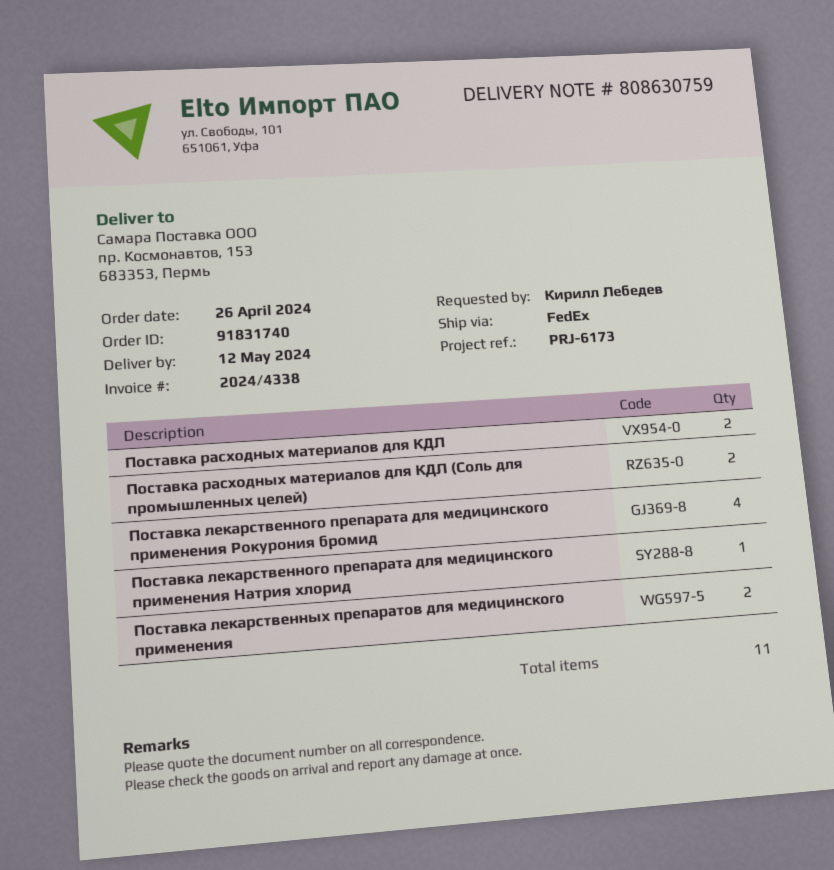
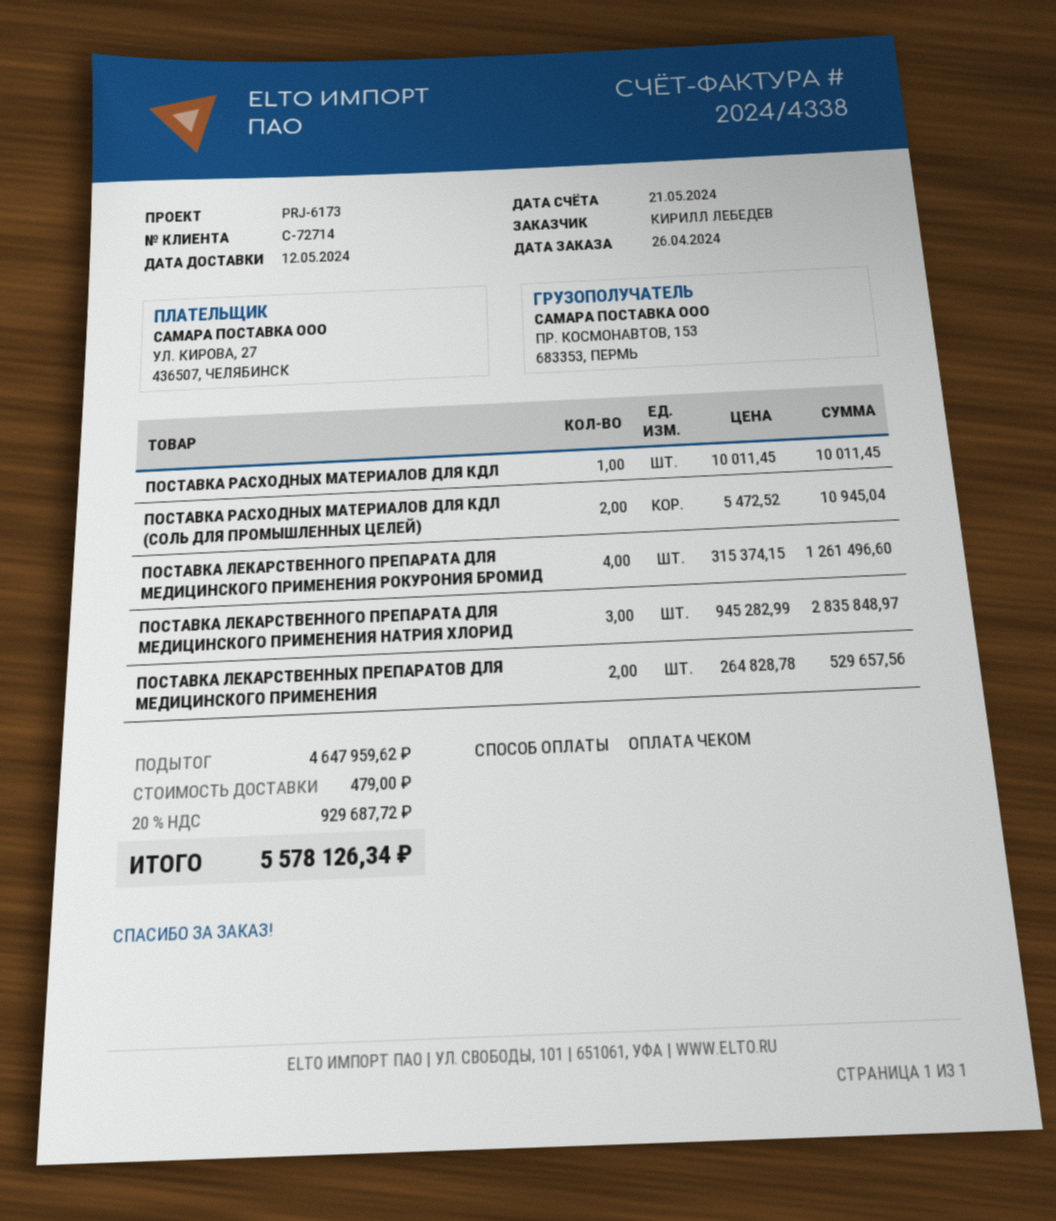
Поставка расходных материалов для КДЛ: 2 -> 1
Поставка лекарственного препарата для медицинского применения Натрия хлорид: 1 -> 3

